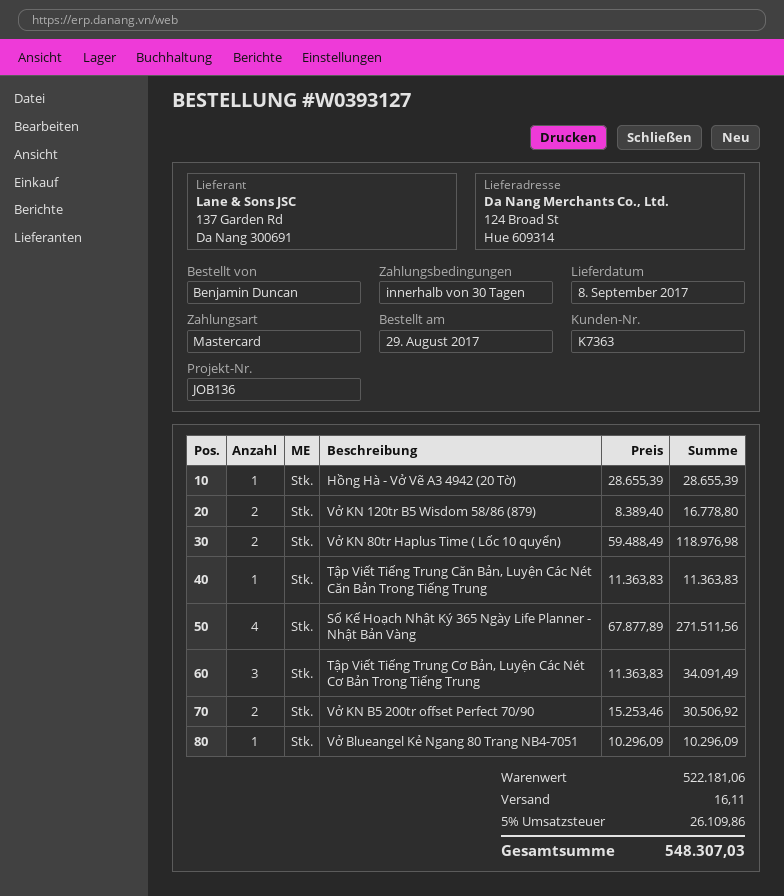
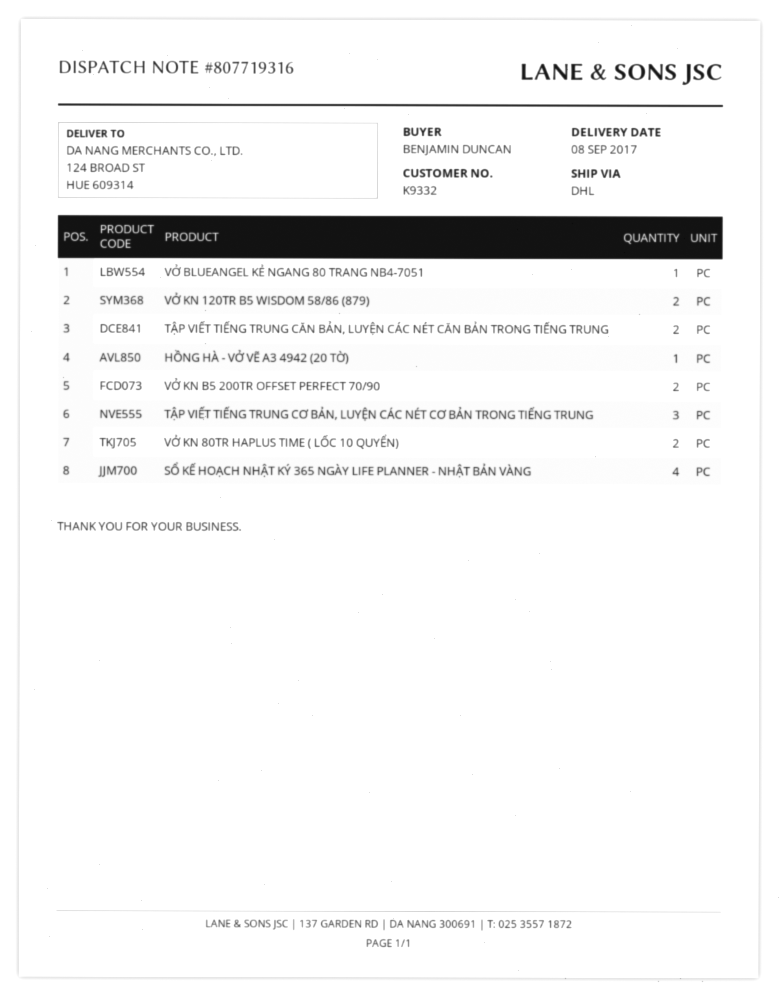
customer number: K7363 -> K9332
Tập Viết Tiếng Trung Căn Bản, Luyện Các Nét Căn Bản Trong Tiếng Trung: 1 -> 2

